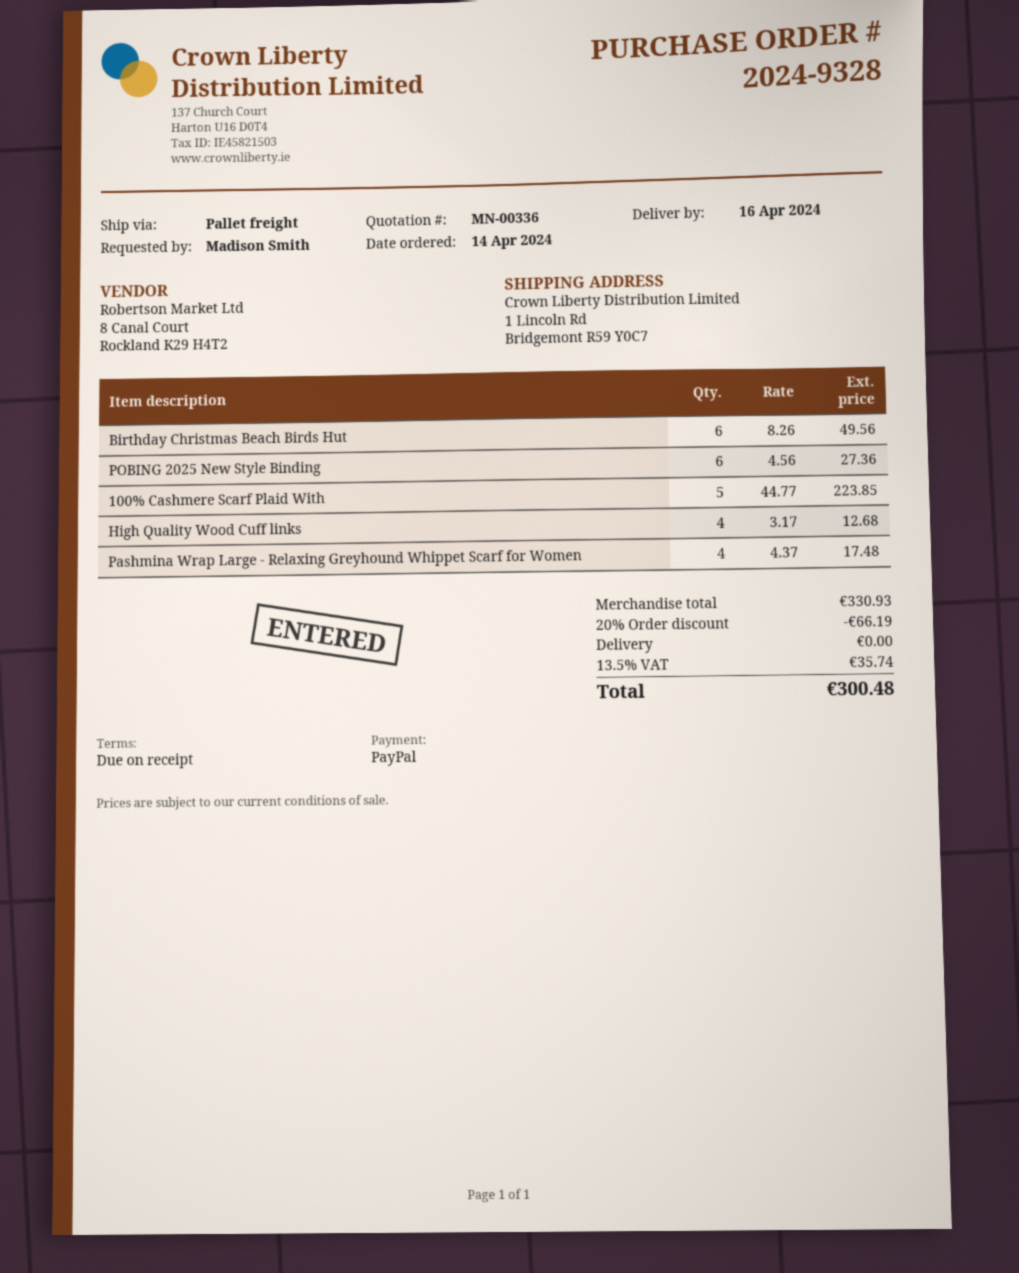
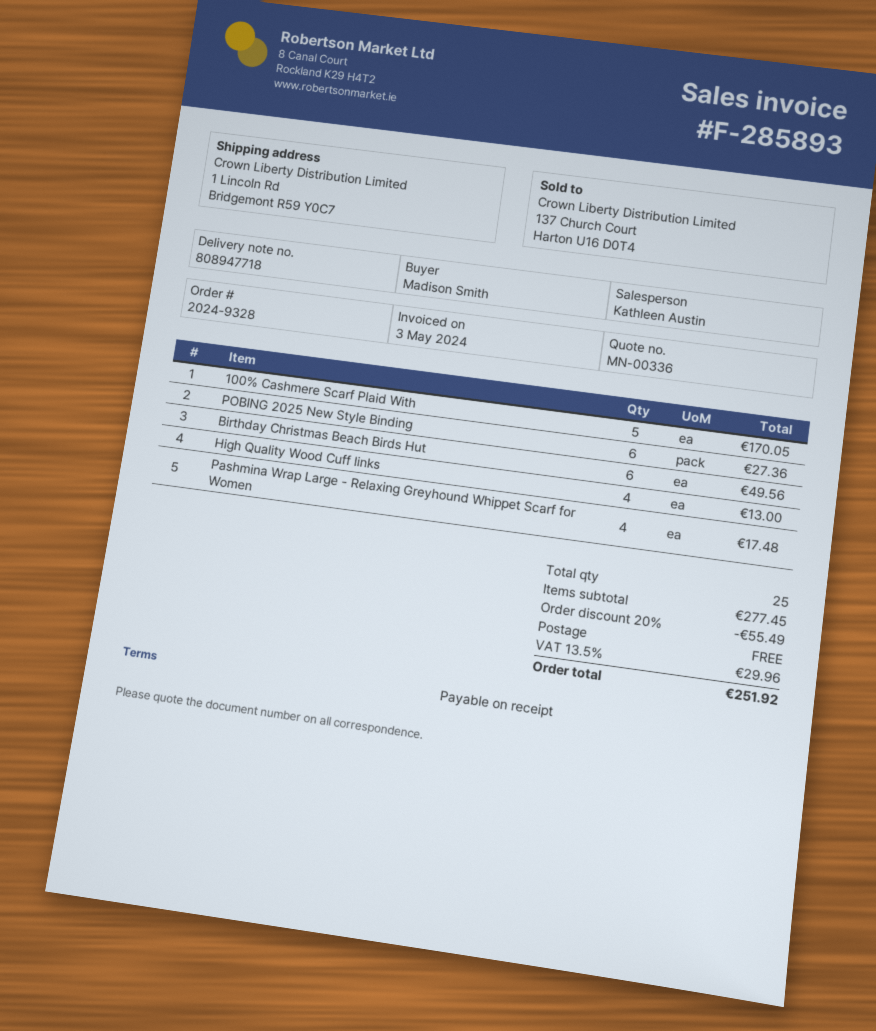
100% Cashmere Scarf Plaid With: 5 for 223.85 -> 5 for 170.05
High Quality Wood Cuff links: 4 for 12.68 -> 4 for 13.00
subtotal: 330.93 -> 277.45
discount: 20% = 66.19 -> 20% = 55.49
tax: 13.5% = 35.74 -> 13.5% = 29.96
total: 300.48 -> 251.92

